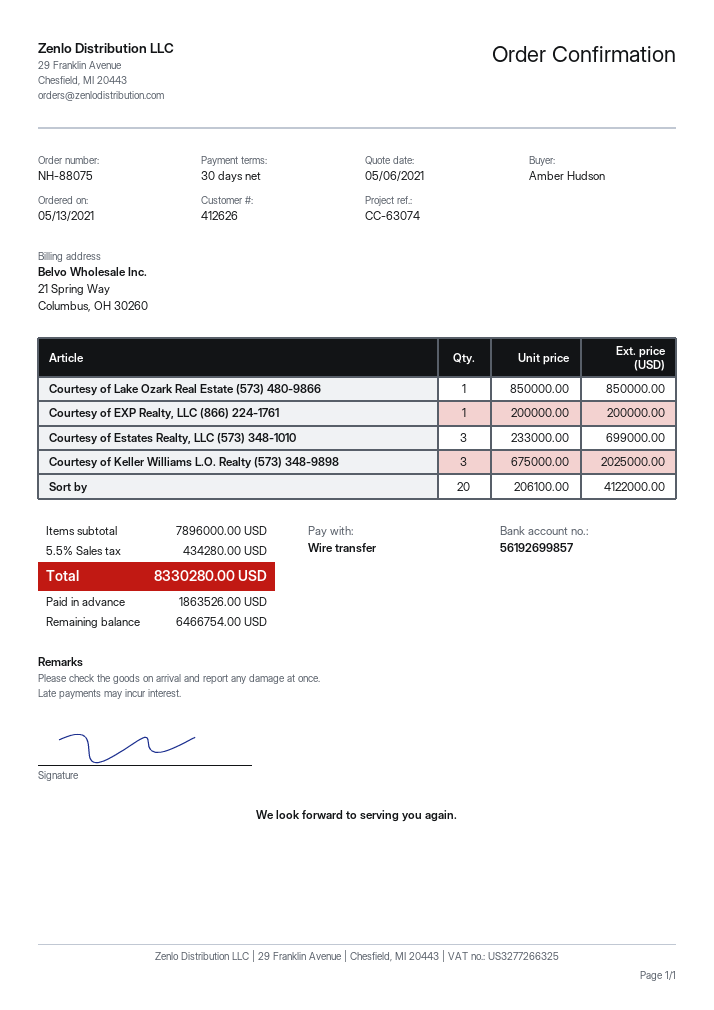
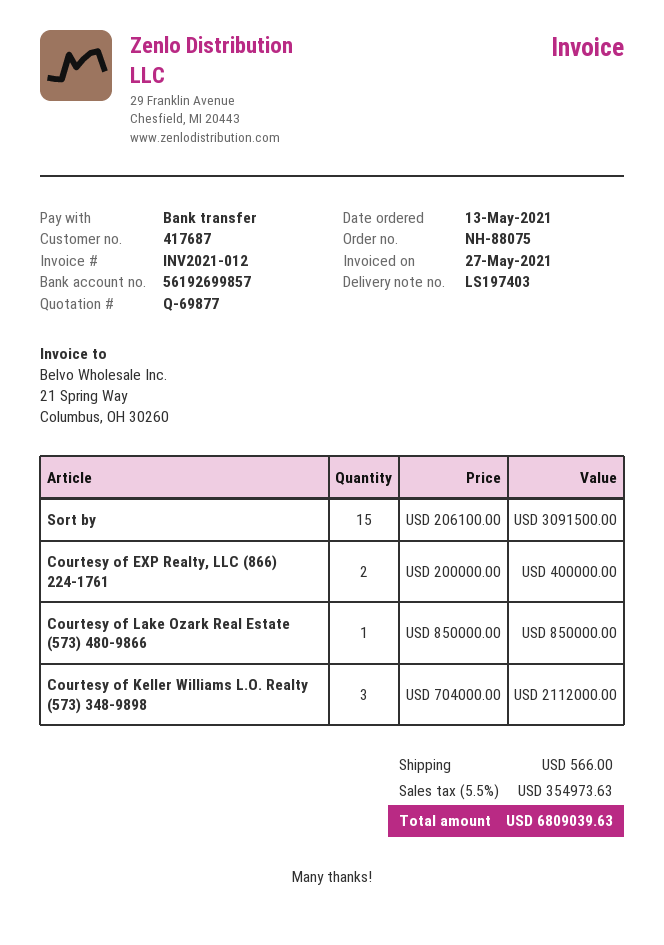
customer number: 412626 -> 417687
Courtesy of EXP Realty, LLC (866) 224-1761: 1 x 200000.00 = 200000.00 -> 2 x 200000.00 = 400000.00
Courtesy of Estates Realty, LLC (573) 348-1010: 3 x 233000.00 = 699000.00 -> none
Courtesy of Keller Williams L.O. Realty (573) 348-9898: 3 x 675000.00 = 2025000.00 -> 3 x 704000.00 = 2112000.00
Sort by: 20 x 206100.00 = 4122000.00 -> 15 x 206100.00 = 3091500.00
shipping: none -> 566.00
tax: 5.5% = 434280.00 -> 5.5% = 354973.63
total: 8330280.00 -> 6809039.63

